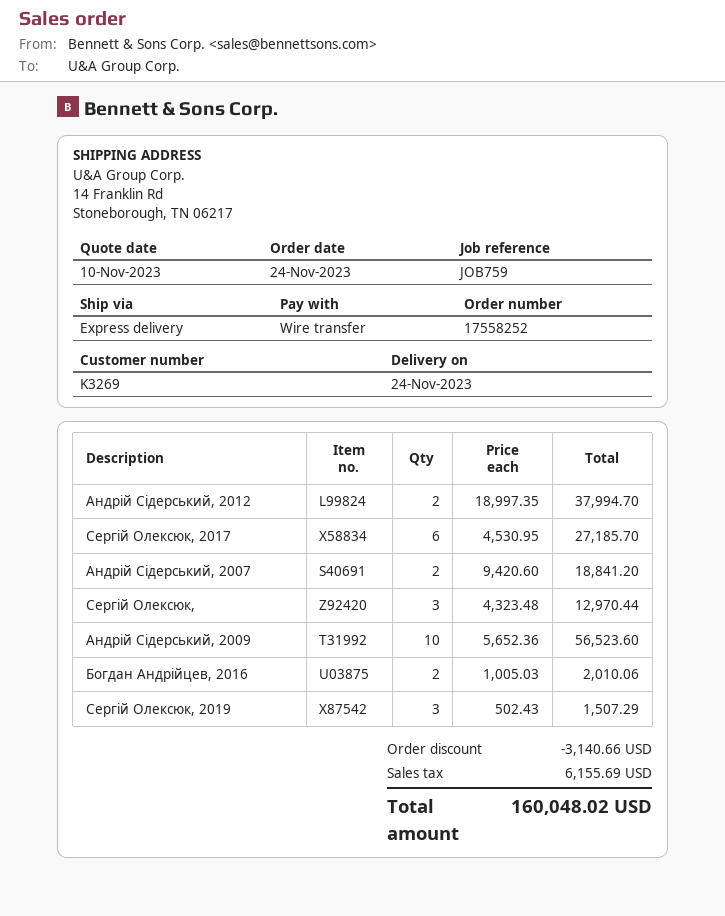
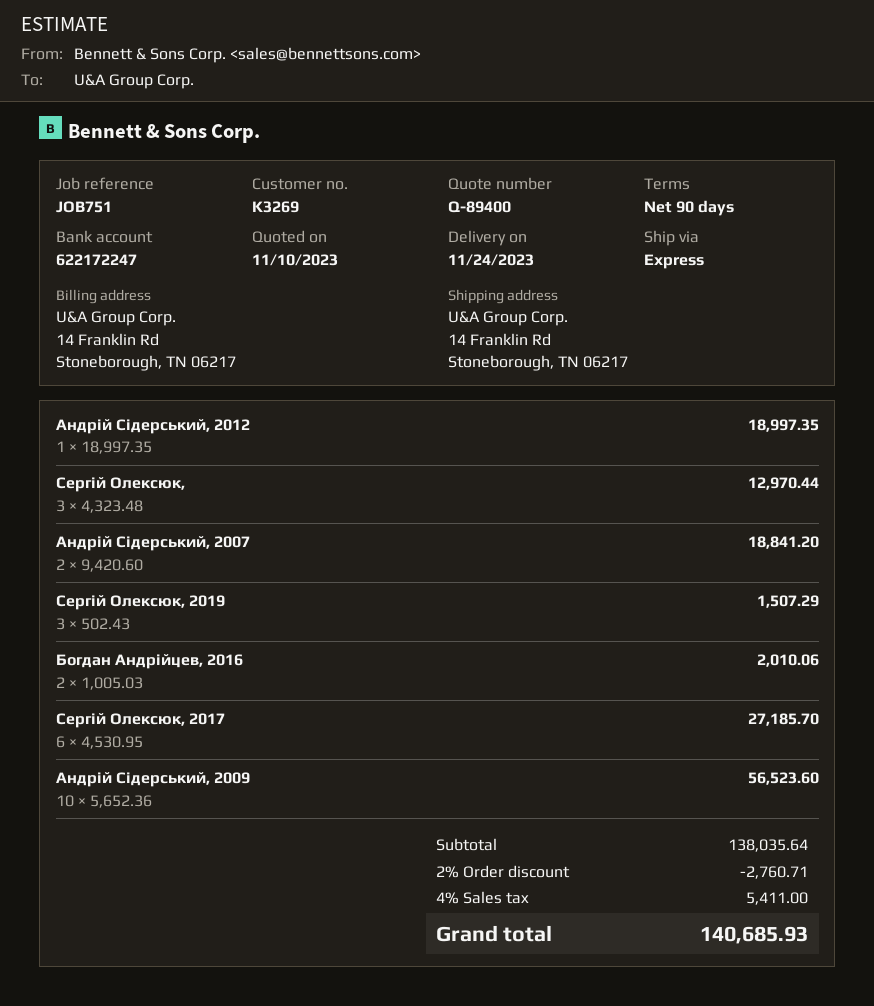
reference: JOB759 -> JOB751
Андрій Сідерський, 2012: 2 x 18997.35 = 37994.70 -> 1 x 18997.35 = 18997.35
discount: 3140.66 -> 2760.71
tax: 6155.69 -> 5411.00
total: 160048.02 -> 140685.93

